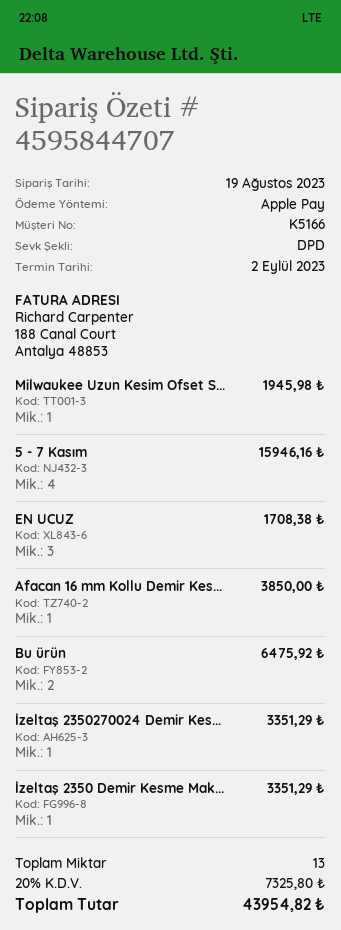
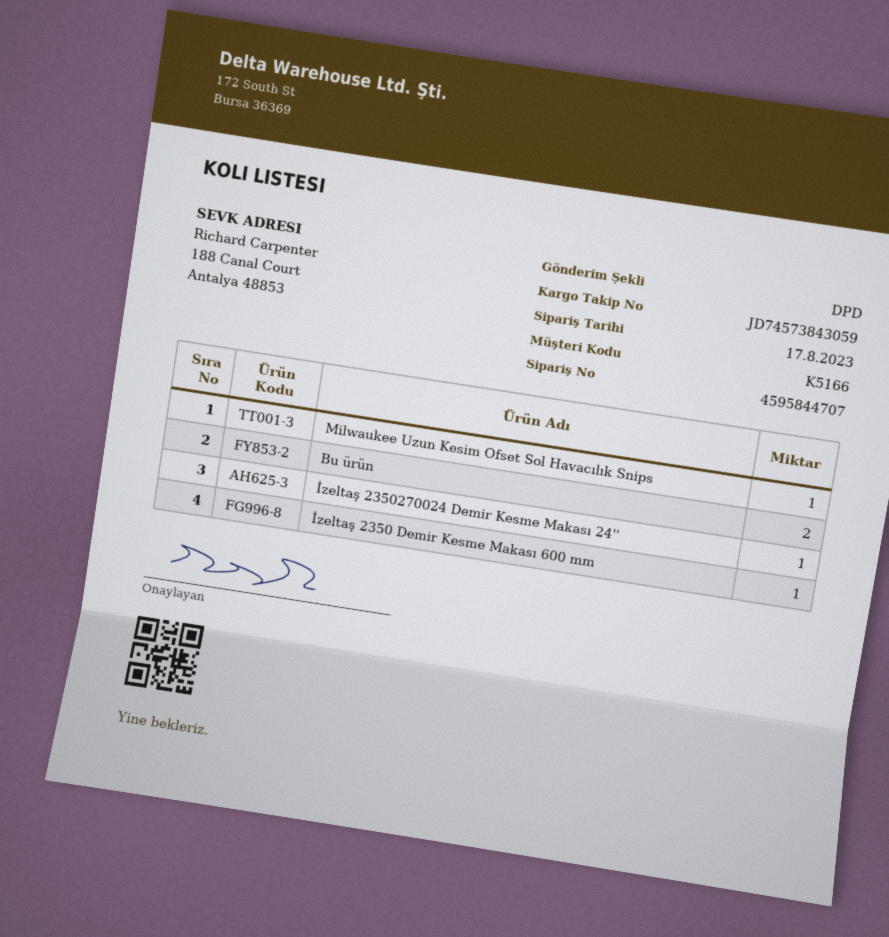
order date: 2023-08-19 -> 2023-08-17
5 - 7 Kasım: 4 -> none
EN UCUZ: 3 -> none
Afacan 16 mm Kollu Demir Kes...: 1 -> none

